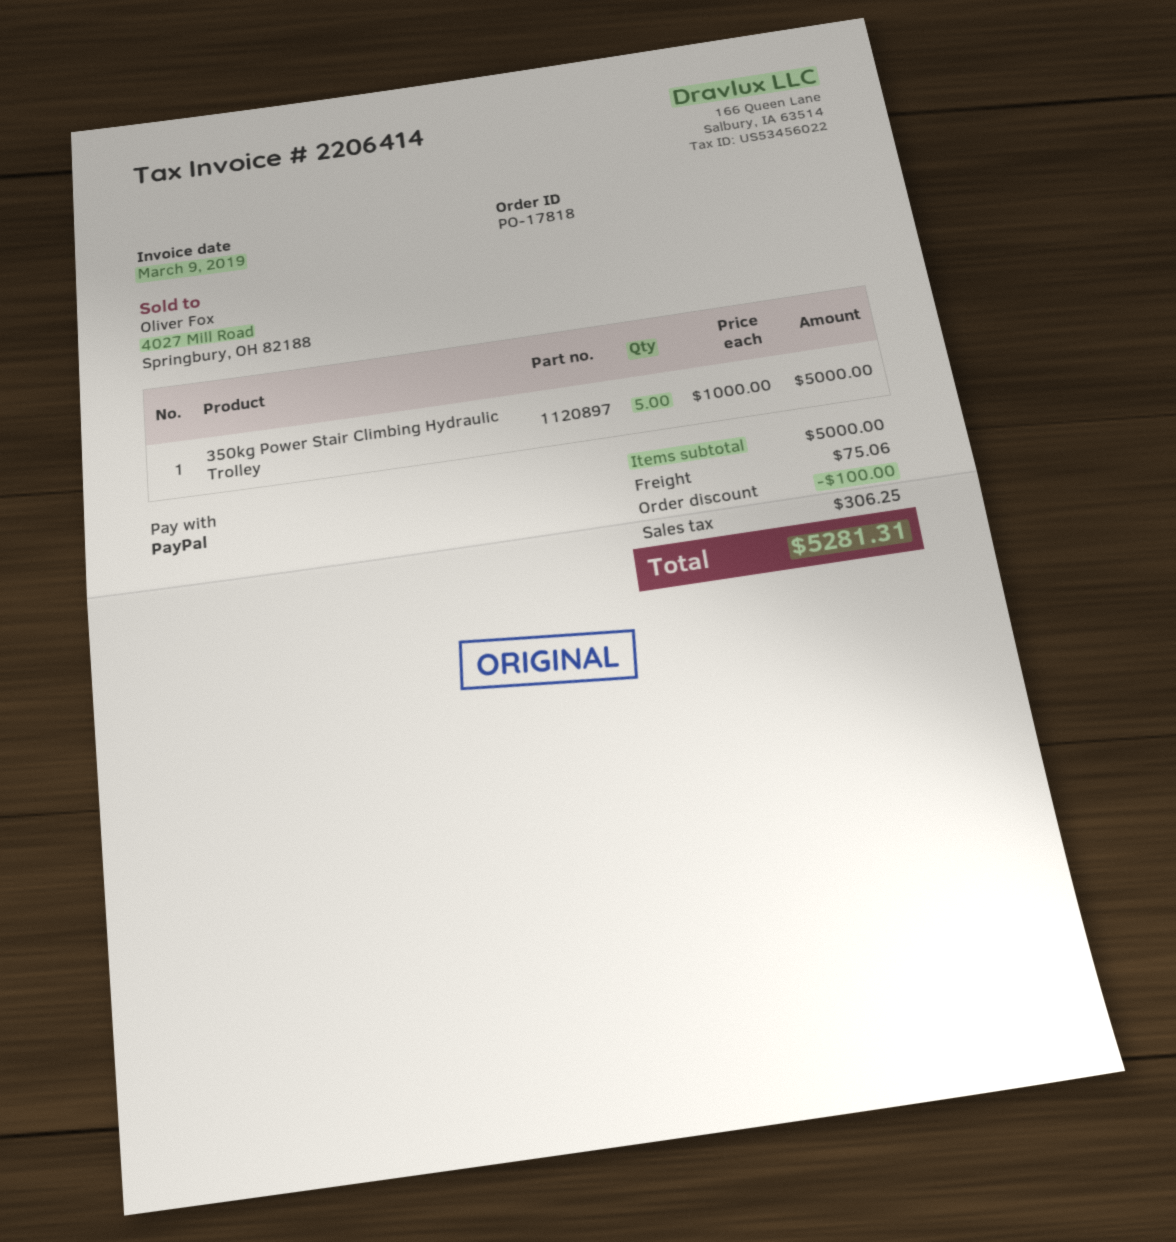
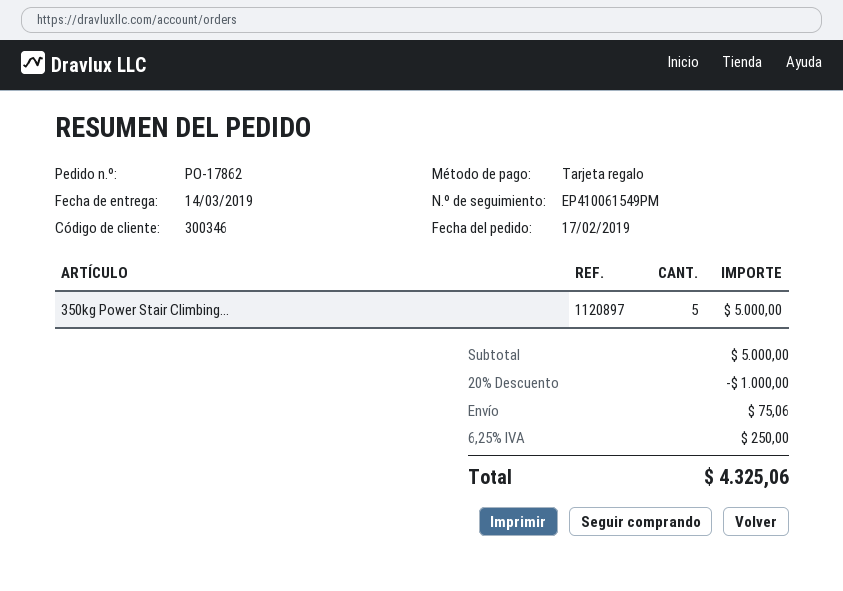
order number: PO-17818 -> PO-17862
payment method: PayPal -> gift card
discount: 100.00 -> 1000.00
tax: 306.25 -> 250.00
total: 5281.31 -> 4325.06

